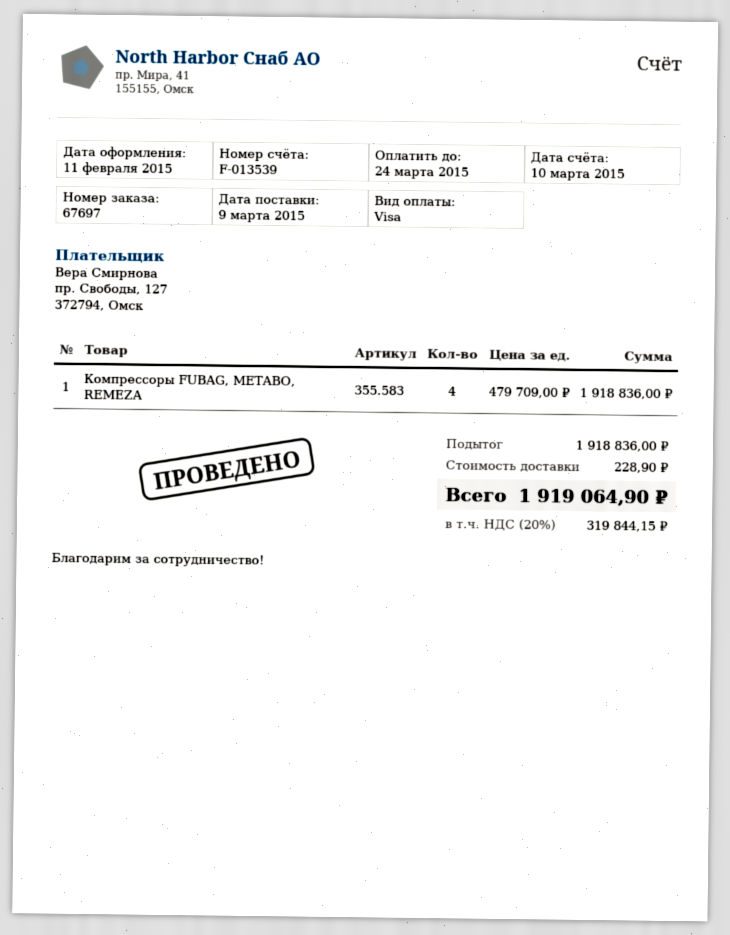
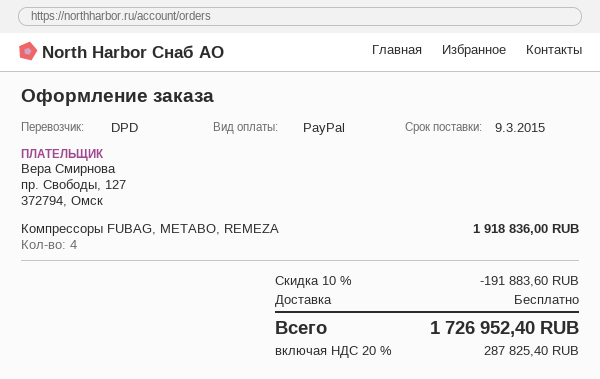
payment method: Visa -> PayPal
discount: none -> 10% = 191883.60
shipping: 228.90 -> 0.00
tax: 20% = 319844.15 -> 20% = 287825.40
total: 1919064.90 -> 1726952.40

